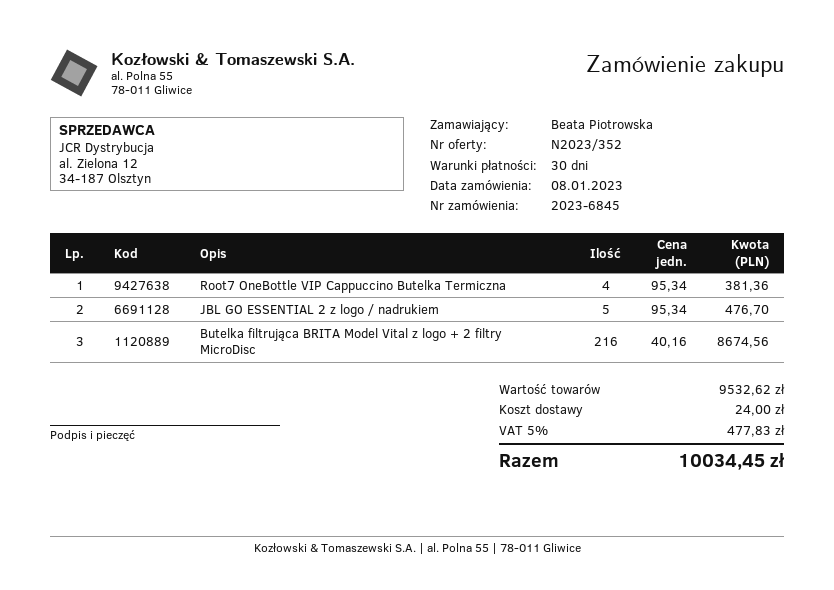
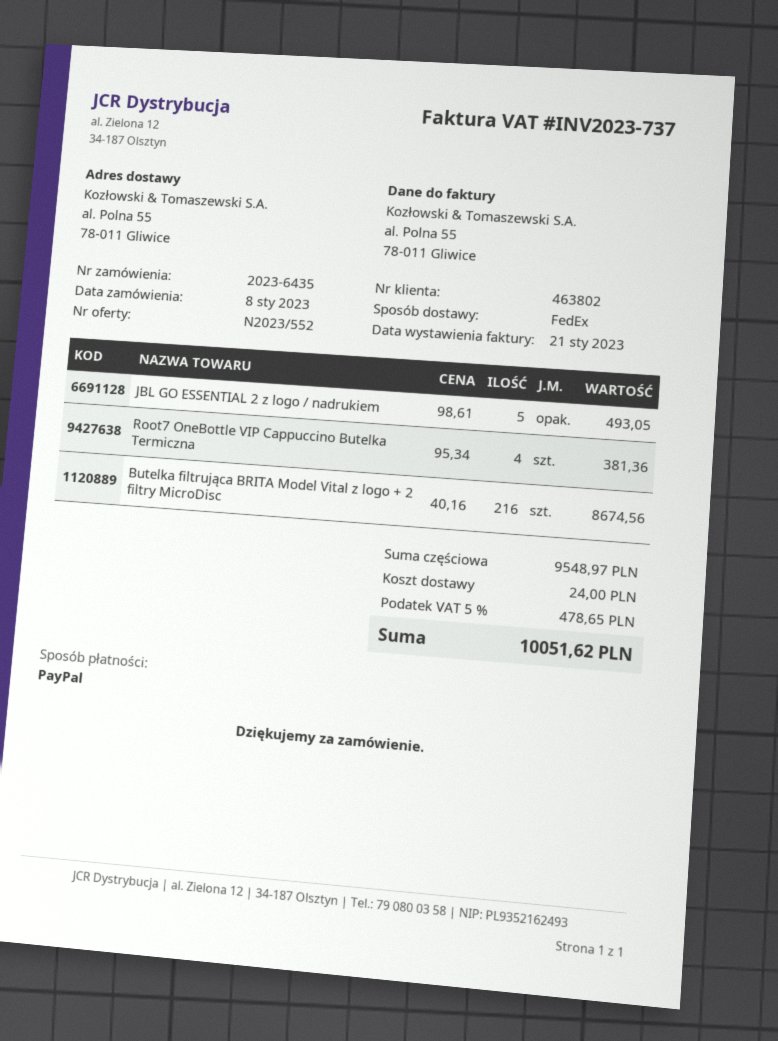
quote number: N2023/352 -> N2023/552
order number: 2023-6845 -> 2023-6435
JBL GO ESSENTIAL 2 z logo / nadrukiem: 5 x 95.34 = 476.70 -> 5 x 98.61 = 493.05
subtotal: 9532.62 -> 9548.97
tax: 5% = 477.83 -> 5% = 478.65
total: 10034.45 -> 10051.62

